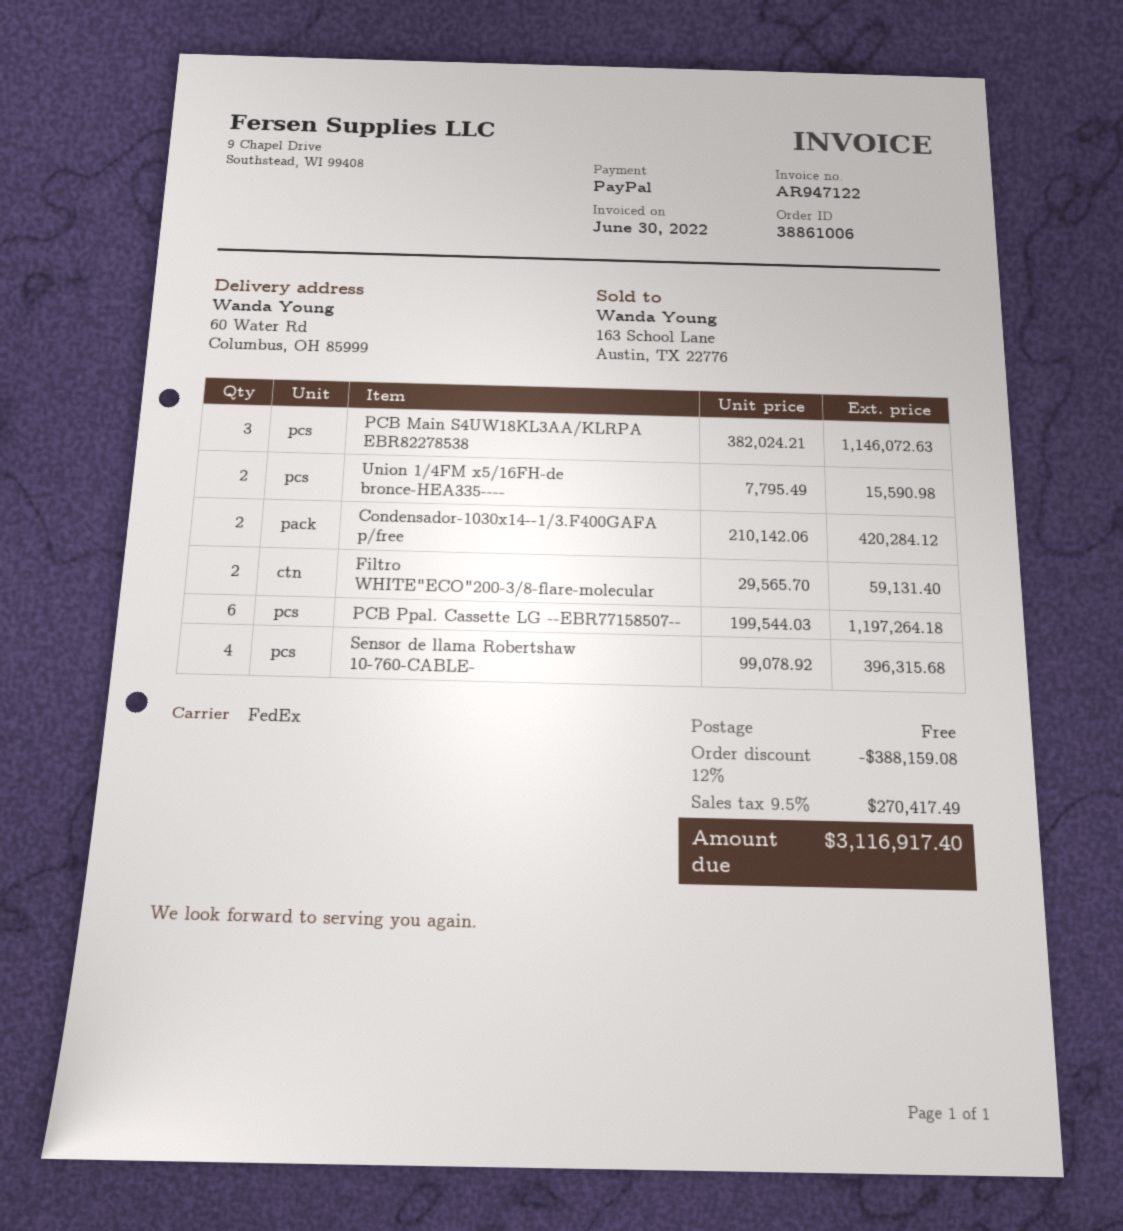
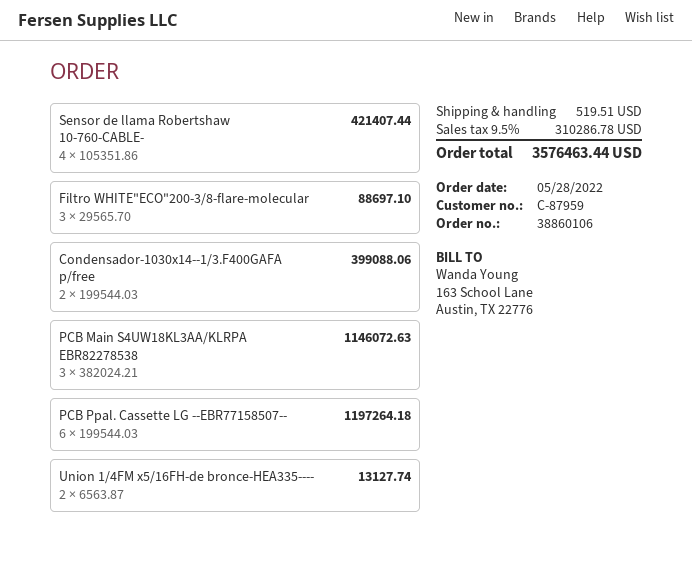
order number: 38861006 -> 38860106
Union 1/4FM x5/16FH-de bronce-HEA335----: 2 x 7795.49 = 15590.98 -> 2 x 6563.87 = 13127.74
Condensador-1030x14--1/3.F400GAFA p/free: 2 x 210142.06 = 420284.12 -> 2 x 199544.03 = 399088.06
Filtro WHITE"ECO"200-3/8-flare-molecular: 2 x 29565.70 = 59131.40 -> 3 x 29565.70 = 88697.10
Sensor de llama Robertshaw 10-760-CABLE-: 4 x 99078.92 = 396315.68 -> 4 x 105351.86 = 421407.44
discount: 12% = 388159.08 -> none
shipping: 0.00 -> 519.51
tax: 9.5% = 270417.49 -> 9.5% = 310286.78
total: 3116917.40 -> 3576463.44

